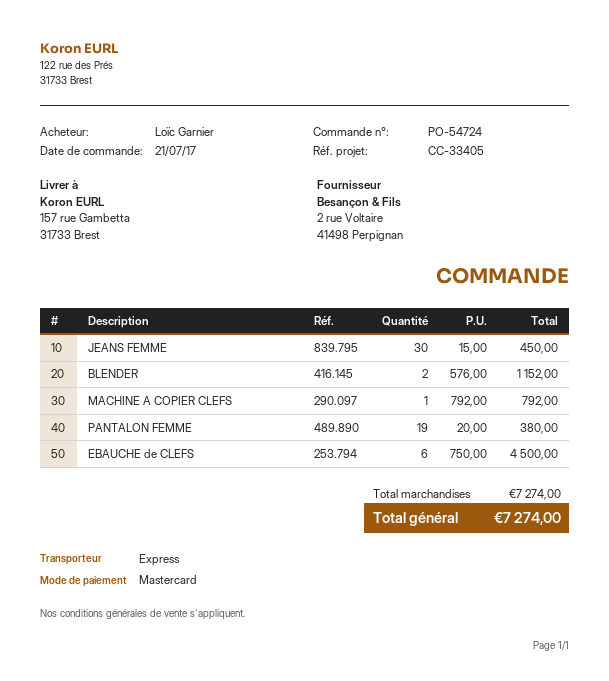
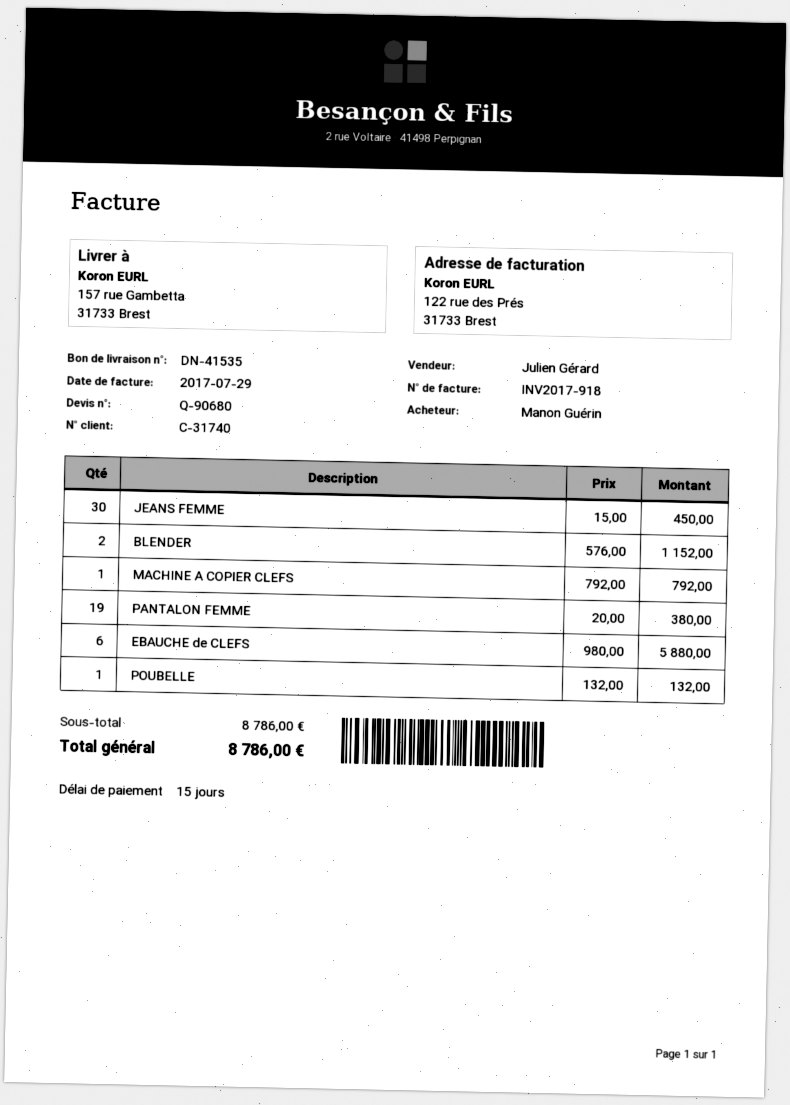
ordered by: Loïc Garnier -> Manon Guérin
EBAUCHE de CLEFS: 6 x 750.00 = 4500.00 -> 6 x 980.00 = 5880.00
POUBELLE: none -> 1 x 132.00 = 132.00
subtotal: 7274.00 -> 8786.00
total: 7274.00 -> 8786.00

